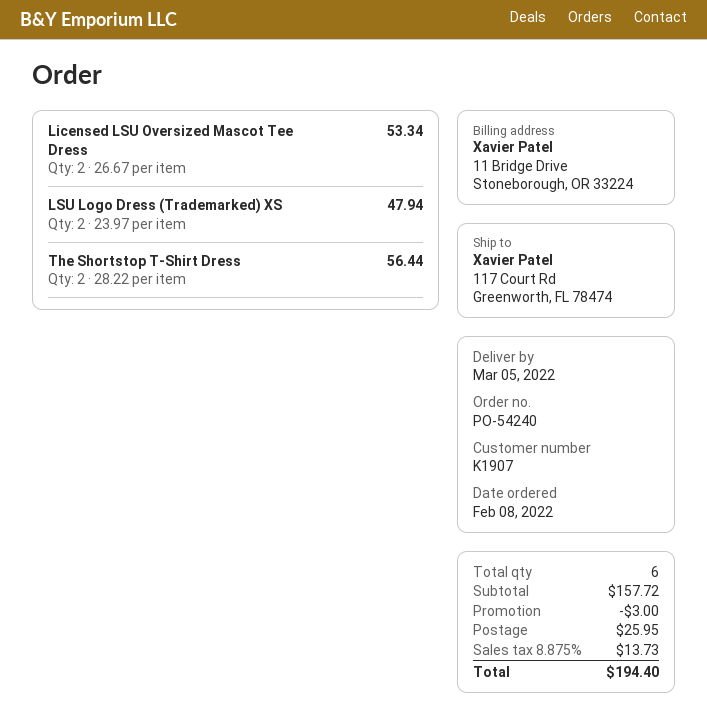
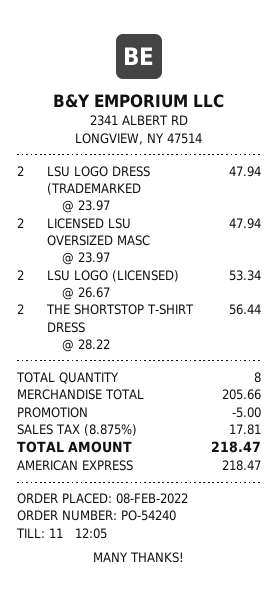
Licensed LSU Oversized Mascot Tee Dress: 2 x 26.67 = 53.34 -> 2 x 23.97 = 47.94
LSU LOGO (LICENSED): none -> 2 x 26.67 = 53.34
total quantity: 6 -> 8
subtotal: 157.72 -> 205.66
discount: 3.00 -> 5.00
shipping: 25.95 -> none
tax: 8.875% = 13.73 -> 8.875% = 17.81
total: 194.40 -> 218.47

